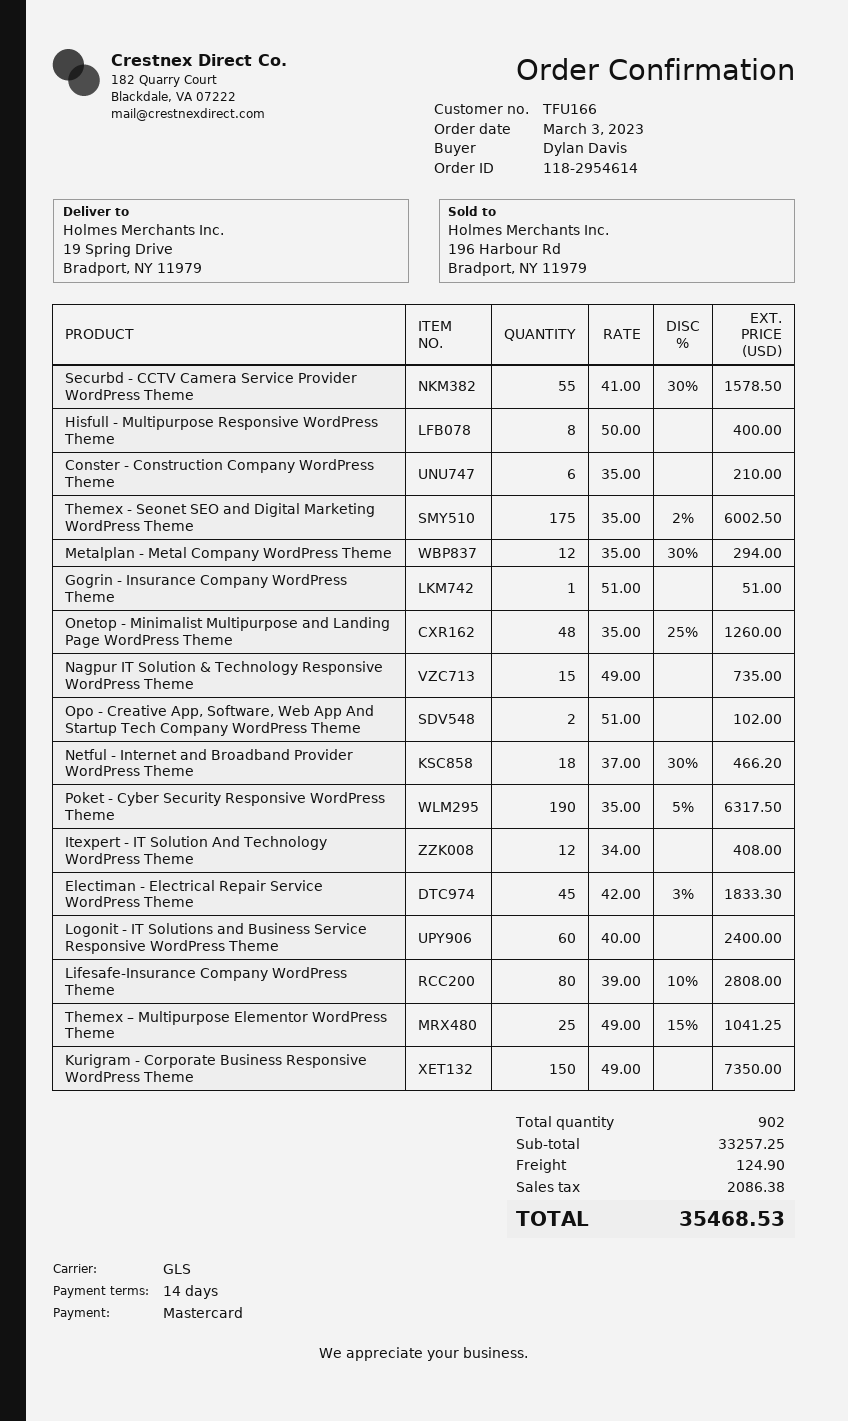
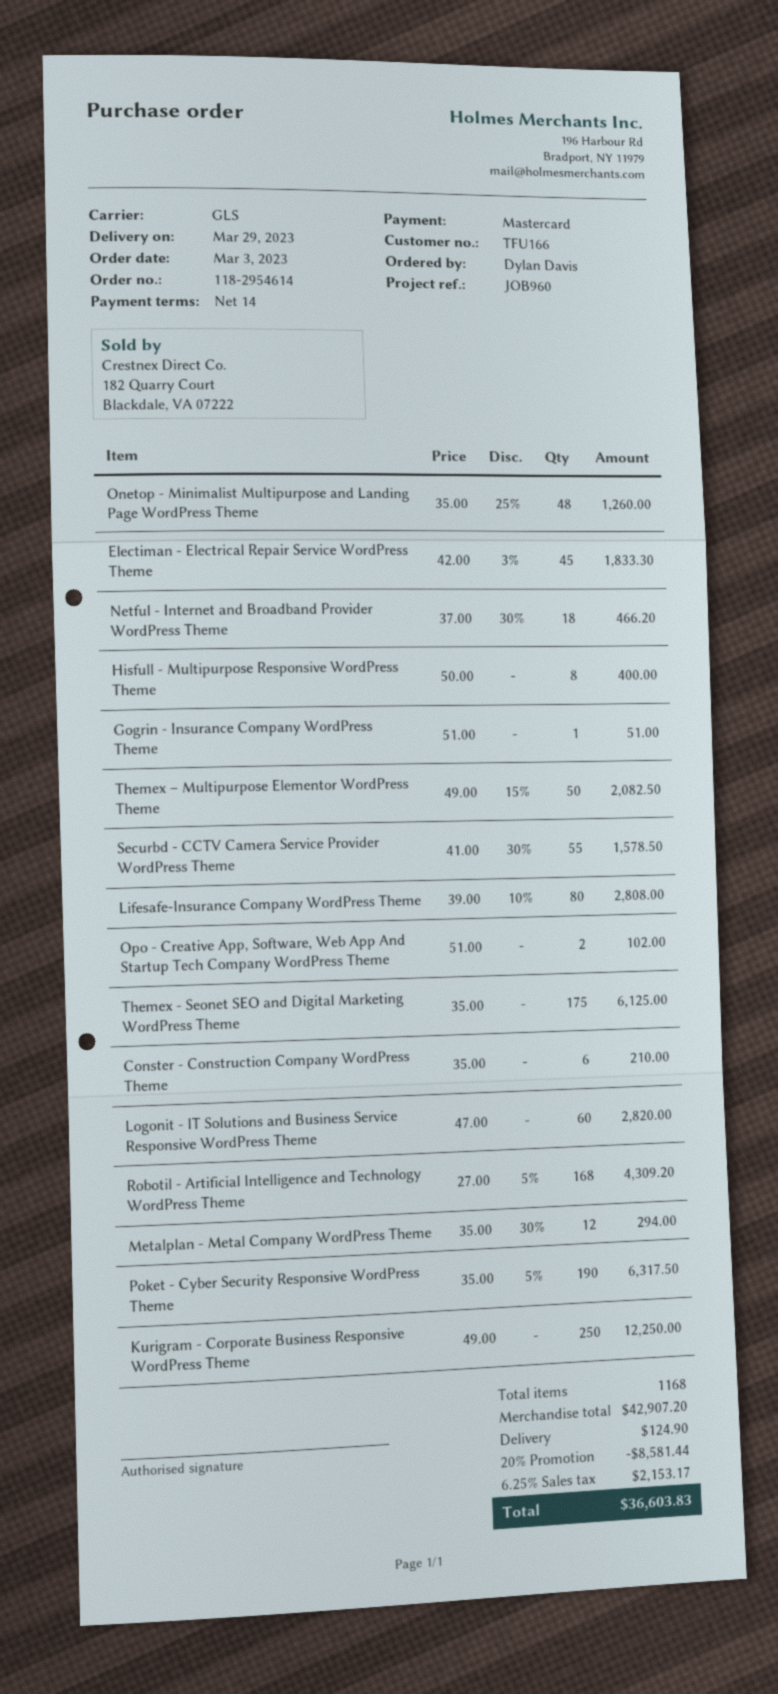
Themex - Seonet SEO and Digital Marketing WordPress Theme: 175 x 35.00 - 2% = 6002.50 -> 175 x 35.00 = 6125.00
Nagpur IT Solution & Technology Responsive WordPress Theme: 15 x 49.00 = 735.00 -> none
Itexpert - IT Solution And Technology WordPress Theme: 12 x 34.00 = 408.00 -> none
Logonit - IT Solutions and Business Service Responsive WordPress Theme: 60 x 40.00 = 2400.00 -> 60 x 47.00 = 2820.00
Themex – Multipurpose Elementor WordPress Theme: 25 x 49.00 - 15% = 1041.25 -> 50 x 49.00 - 15% = 2082.50
Kurigram - Corporate Business Responsive WordPress Theme: 150 x 49.00 = 7350.00 -> 250 x 49.00 = 12250.00
Robotil - Artificial Intelligence and Technology WordPress Theme: none -> 168 x 27.00 - 5% = 4309.20
total quantity: 902 -> 1168
subtotal: 33257.25 -> 42907.20
discount: none -> 20% = 8581.44
tax: 2086.38 -> 2153.17
total: 35468.53 -> 36603.83

